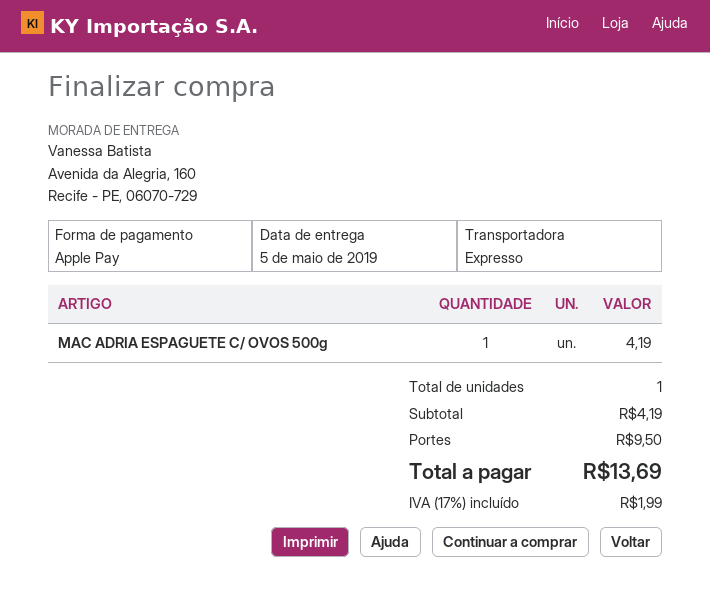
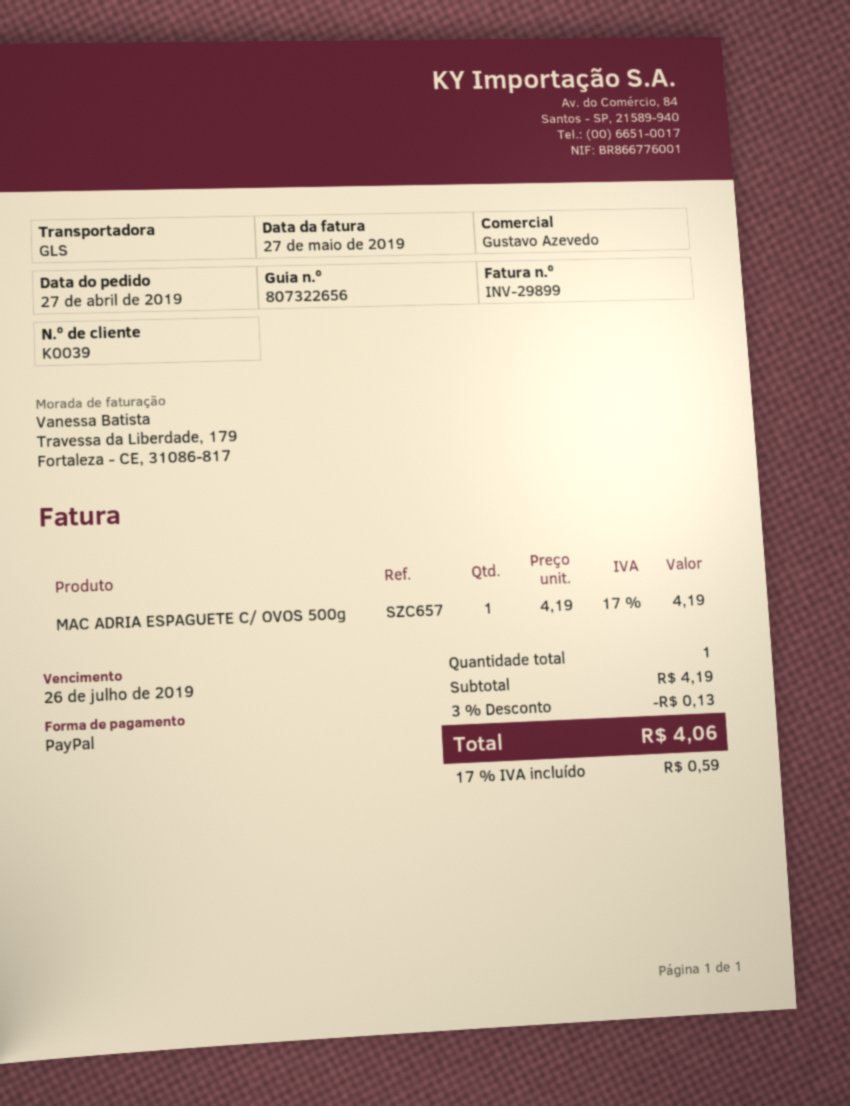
payment method: Apple Pay -> PayPal
shipping method: express -> GLS
discount: none -> 3% = 0.13
shipping: 9.50 -> none
tax: 17% = 1.99 -> 17% = 0.59
total: 13.69 -> 4.06

